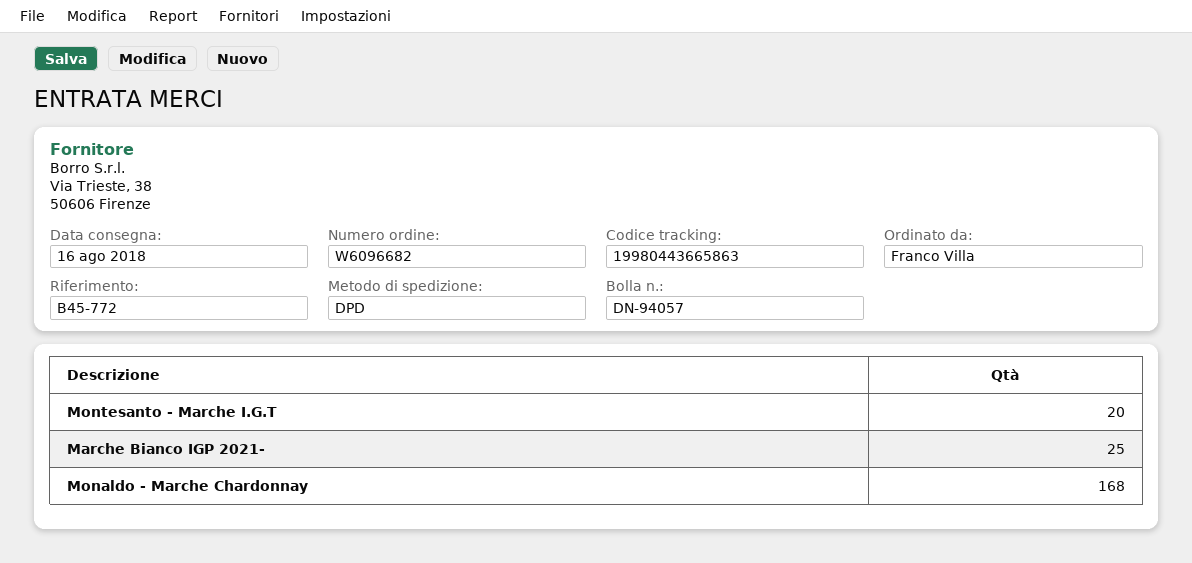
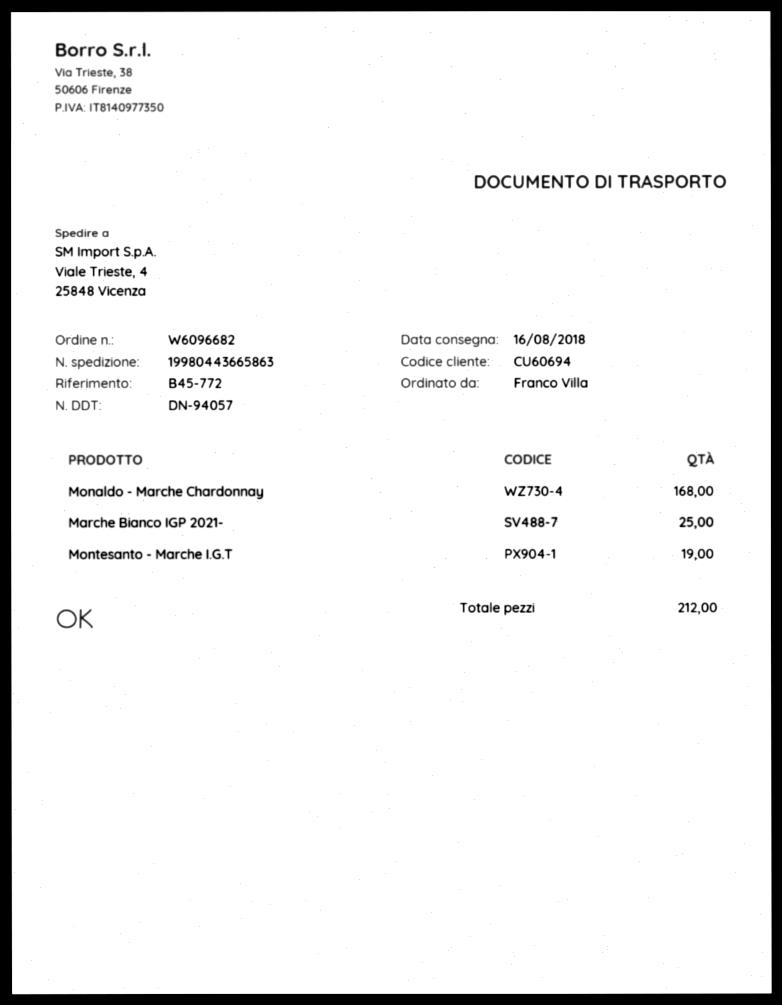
Montesanto - Marche I.G.T: 20 -> 19

